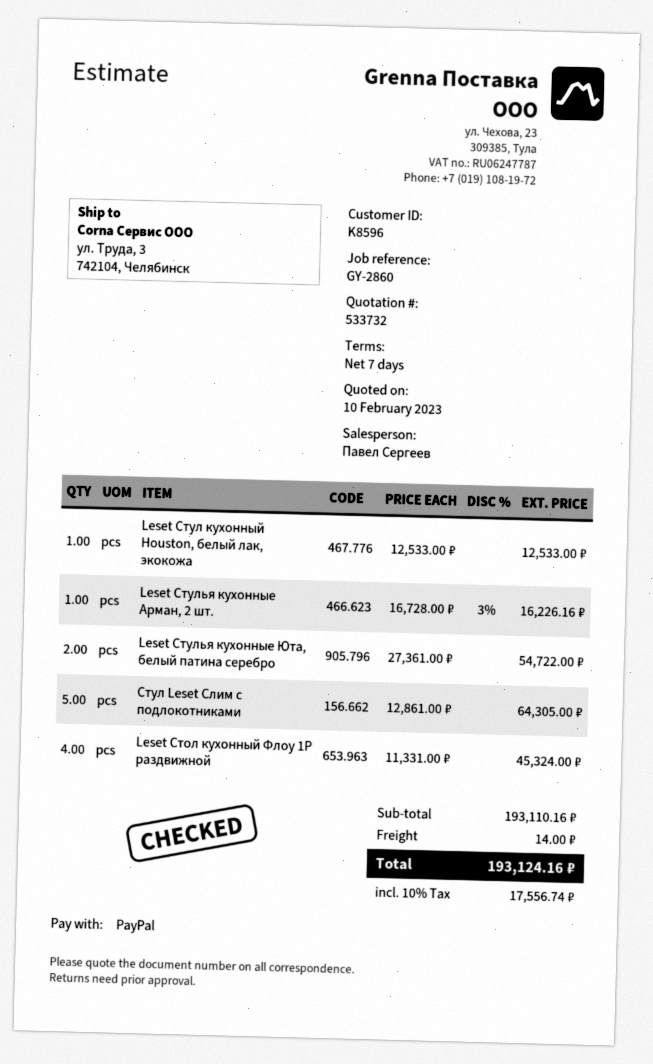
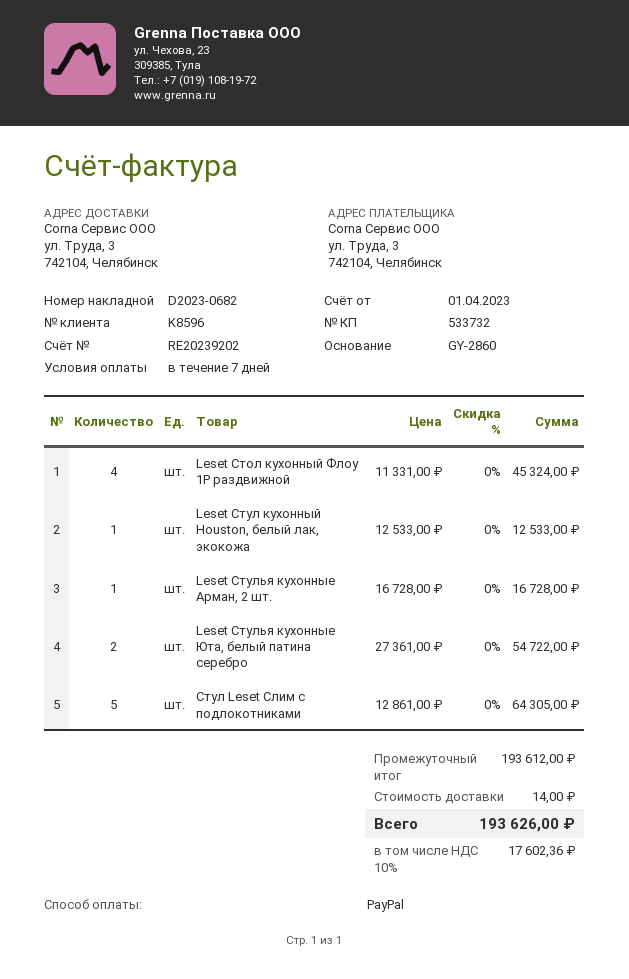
Leset Стулья кухонные Арман, 2 шт.: 1 x 16728.00 - 3% = 16226.16 -> 1 x 16728.00 = 16728.00
subtotal: 193110.16 -> 193612.00
tax: 10% = 17556.74 -> 10% = 17602.36
total: 193124.16 -> 193626.00

